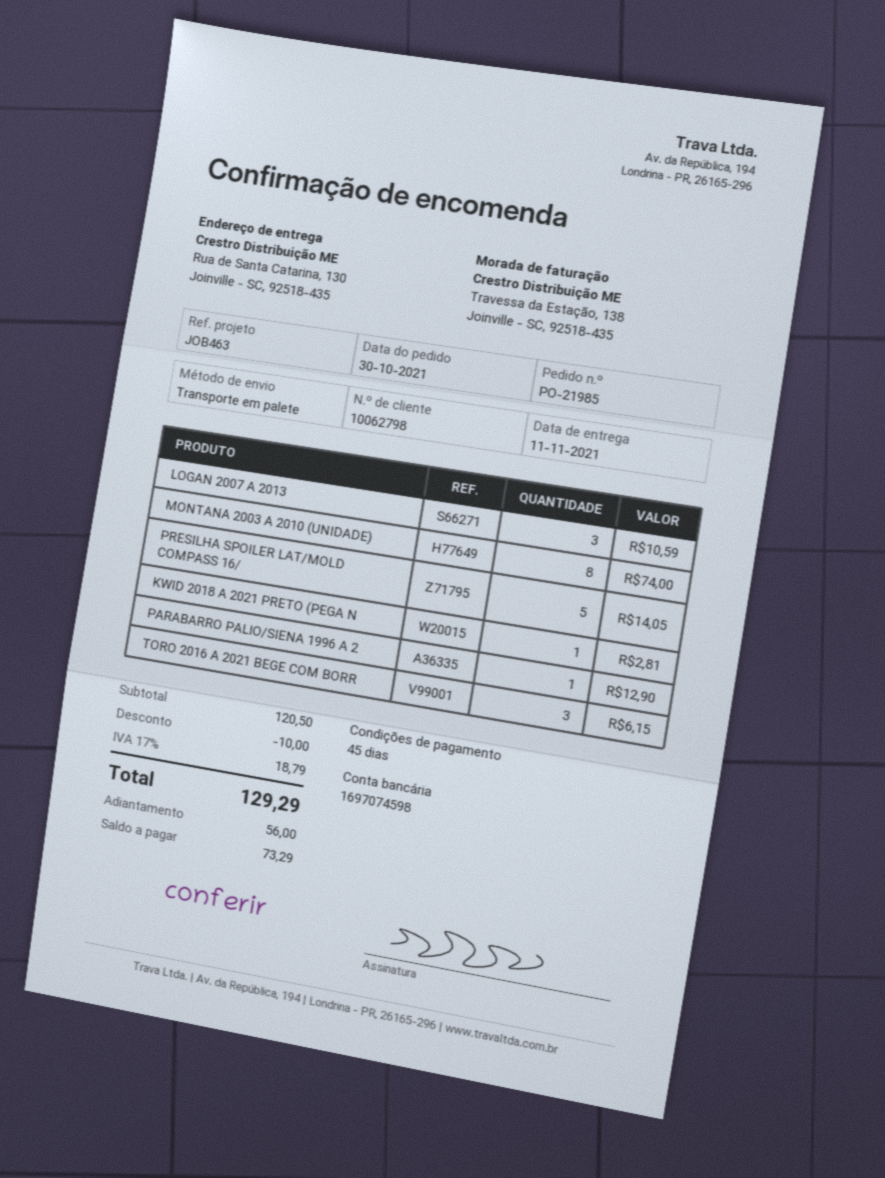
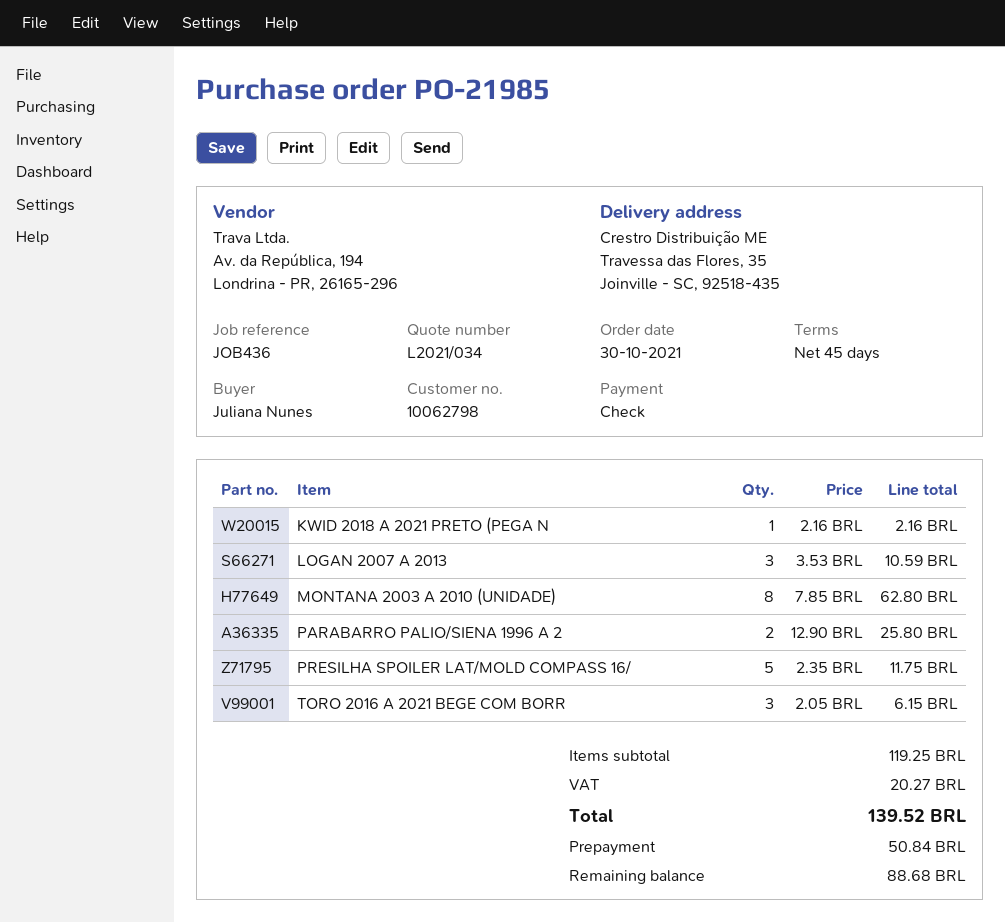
reference: JOB463 -> JOB436
ship to: Rua de Santa Catarina, 130, Joinville - SC, 92518-435 -> Travessa das Flores, 35, Joinville - SC, 92518-435
MONTANA 2003 A 2010 (UNIDADE): 8 for 74.00 -> 8 for 62.80
PRESILHA SPOILER LAT/MOLD COMPASS 16/: 5 for 14.05 -> 5 for 11.75
KWID 2018 A 2021 PRETO (PEGA N: 1 for 2.81 -> 1 for 2.16
PARABARRO PALIO/SIENA 1996 A 2: 1 for 12.90 -> 2 for 25.80
subtotal: 120.50 -> 119.25
discount: 10.00 -> none
tax: 18.79 -> 20.27
total: 129.29 -> 139.52
deposit: 56.00 -> 50.84
balance: 73.29 -> 88.68

